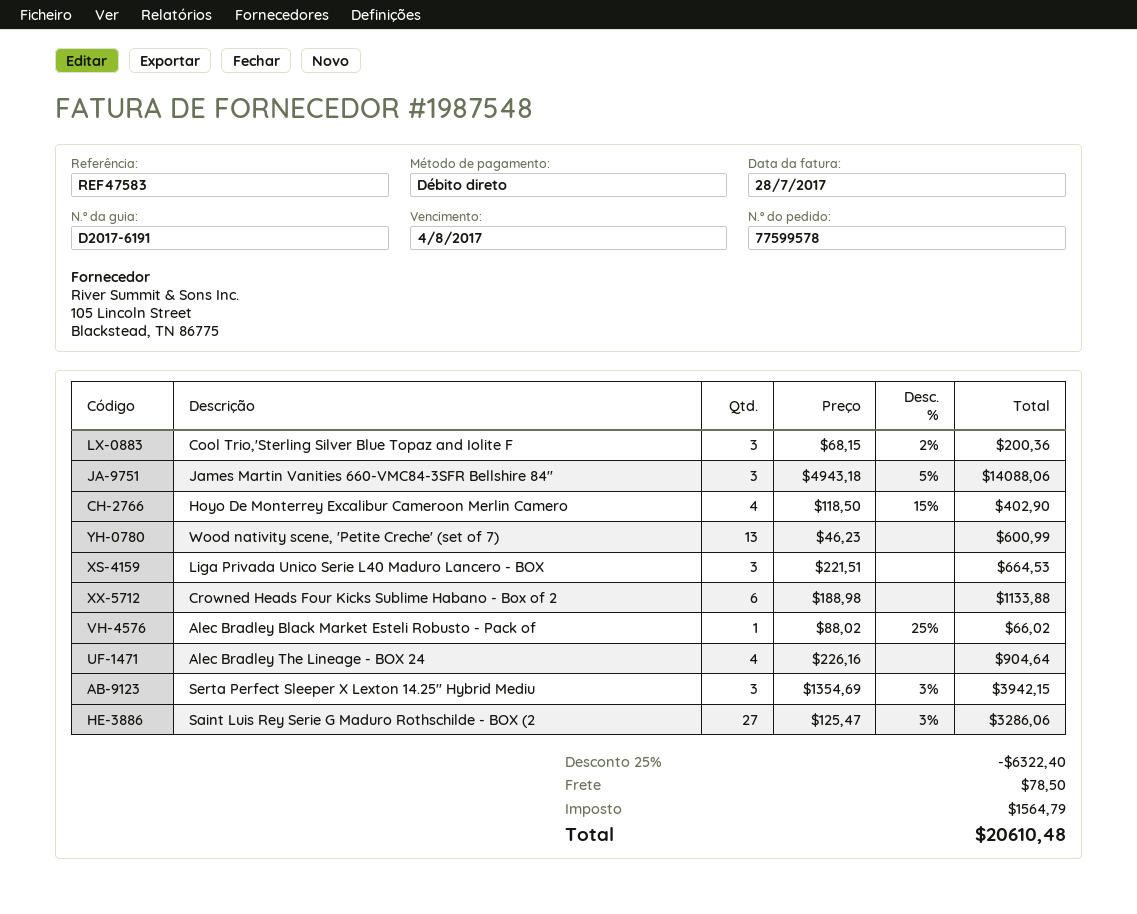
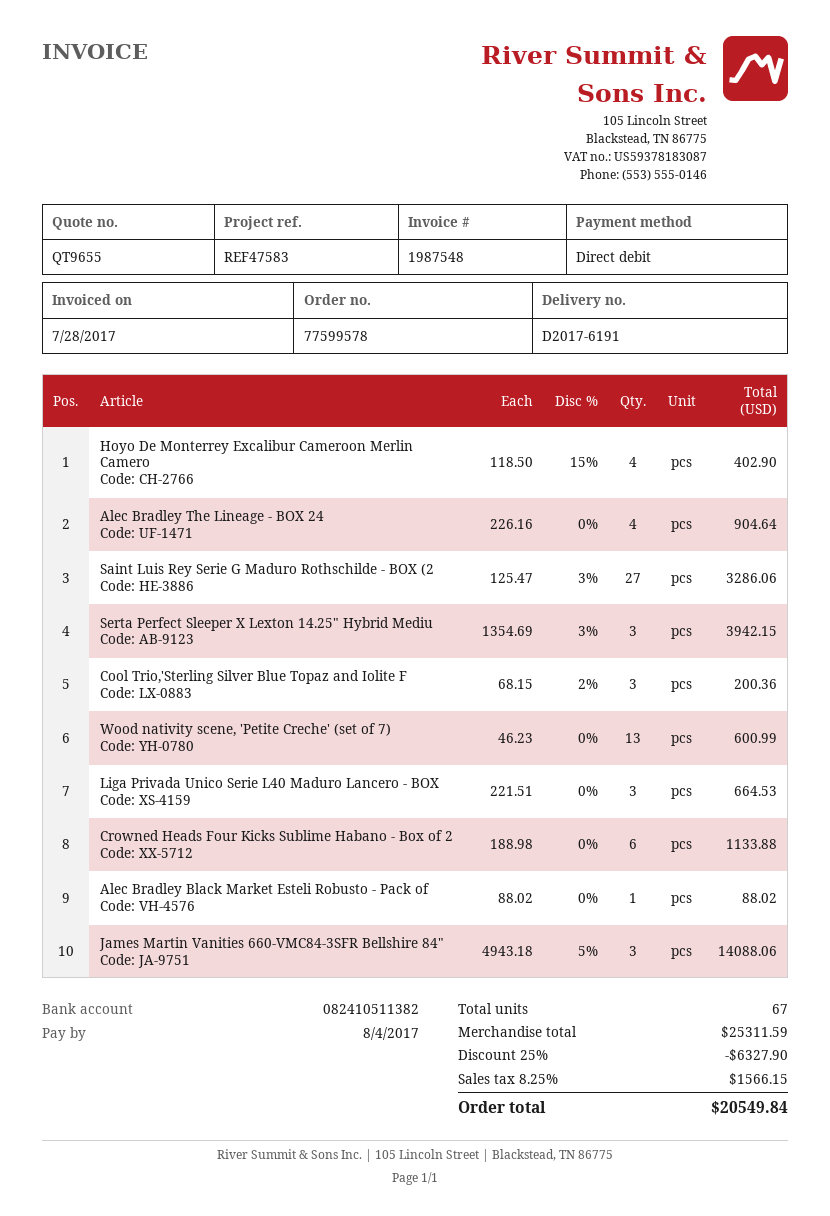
Alec Bradley Black Market Esteli Robusto - Pack of: 1 x 88.02 - 25% = 66.02 -> 1 x 88.02 = 88.02
discount: 25% = 6322.40 -> 25% = 6327.90
shipping: 78.50 -> none
tax: 1564.79 -> 1566.15
total: 20610.48 -> 20549.84

